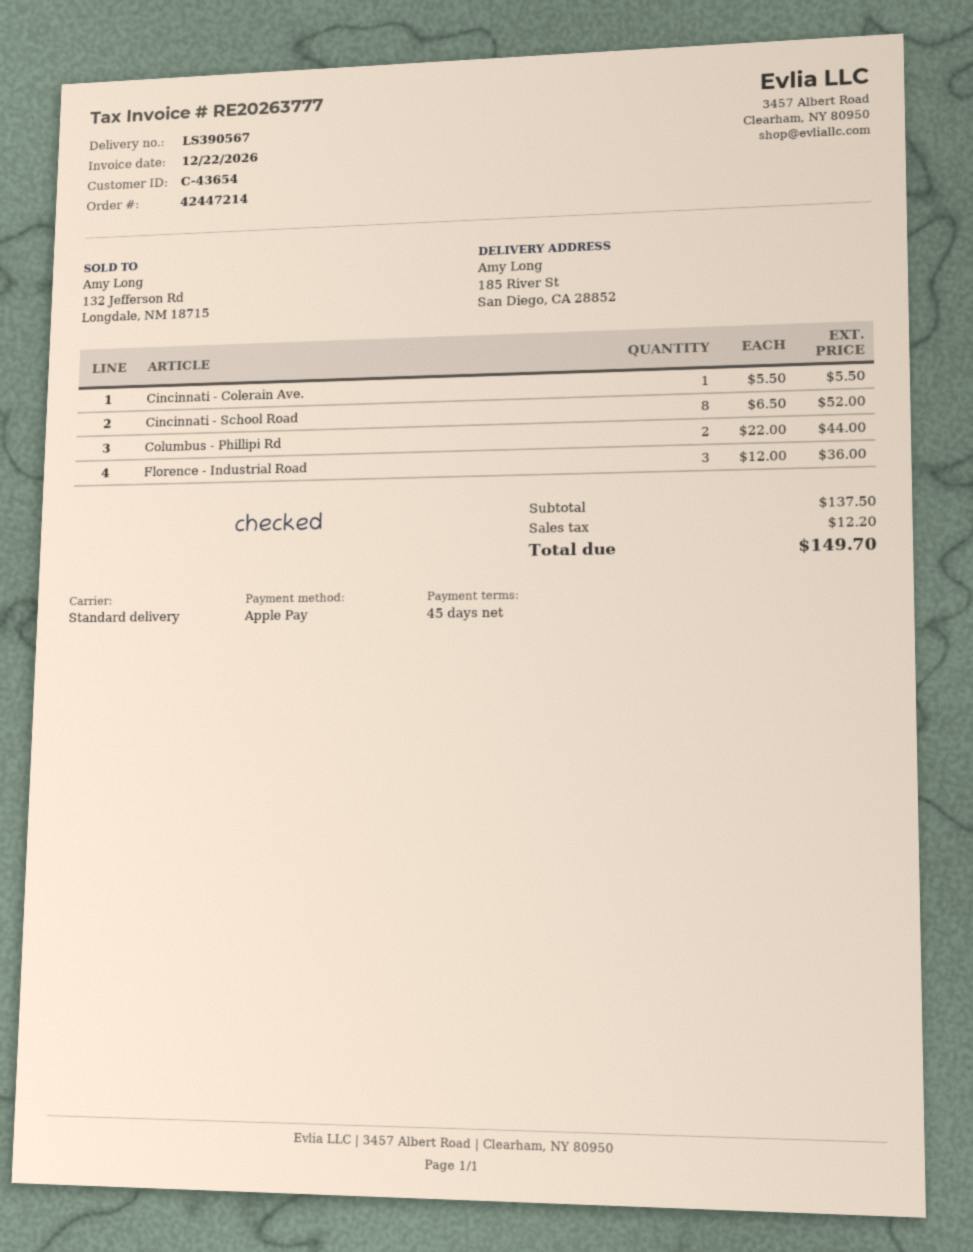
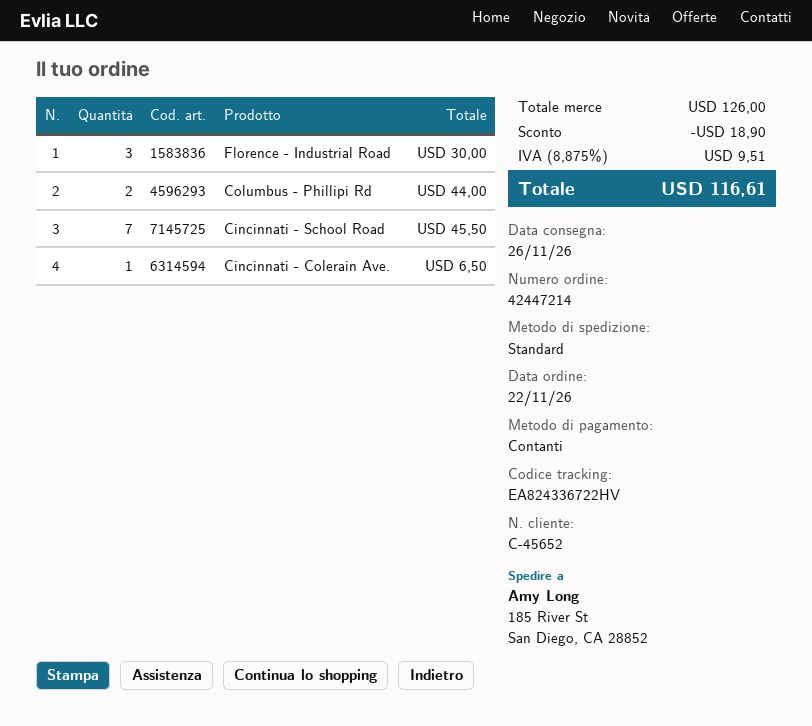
customer number: C-43654 -> C-45652
payment method: Apple Pay -> cash
Cincinnati - Colerain Ave.: 1 for 5.50 -> 1 for 6.50
Cincinnati - School Road: 8 for 52.00 -> 7 for 45.50
Florence - Industrial Road: 3 for 36.00 -> 3 for 30.00
subtotal: 137.50 -> 126.00
discount: none -> 18.90
tax: 12.20 -> 9.51
total: 149.70 -> 116.61

